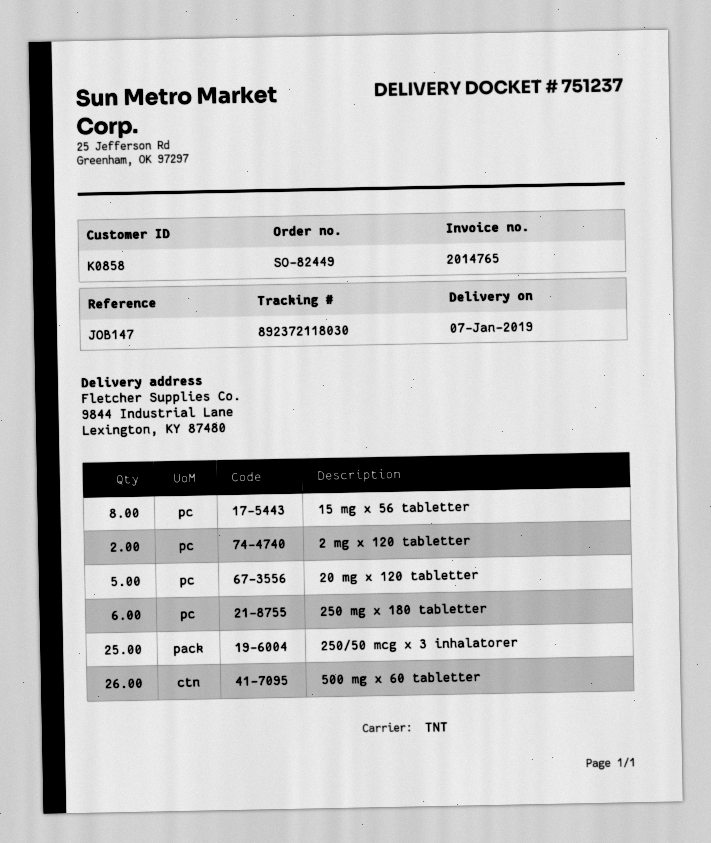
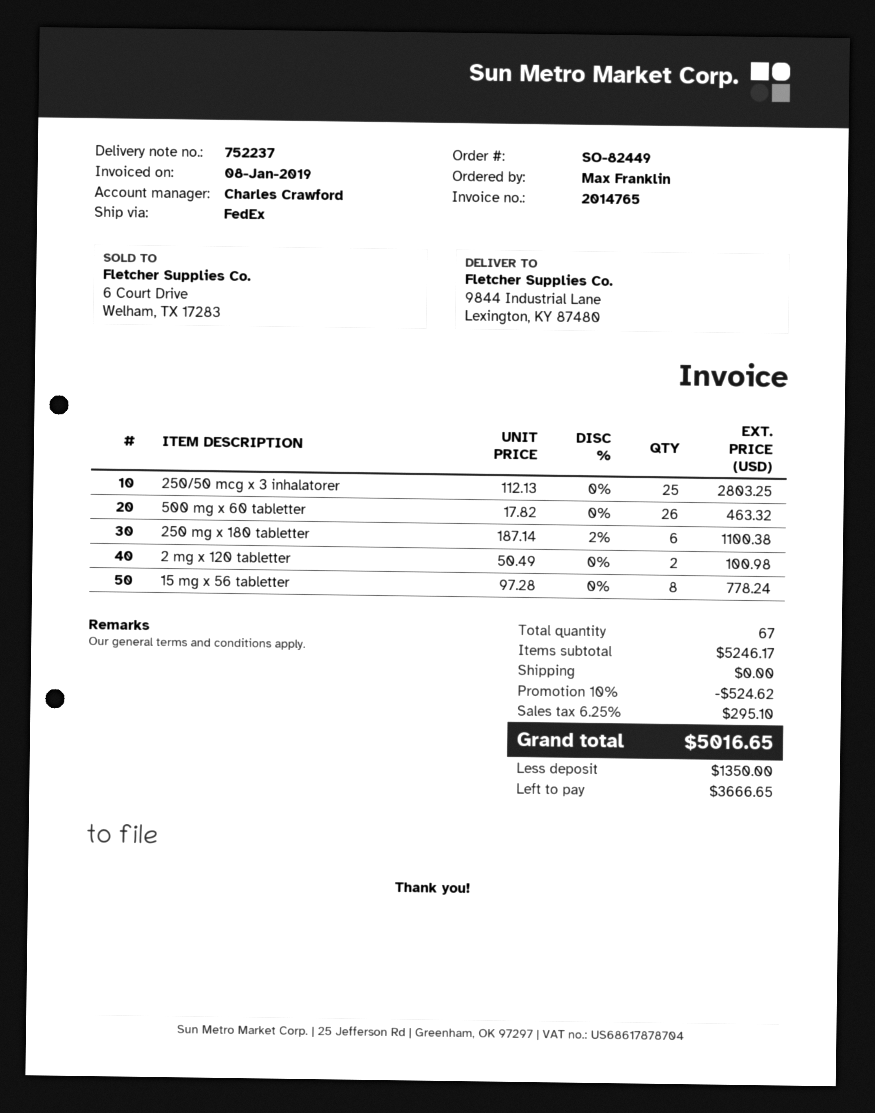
delivery note number: 751237 -> 752237
shipping method: TNT -> FedEx
20 mg x 120 tabletter: 5 -> none

